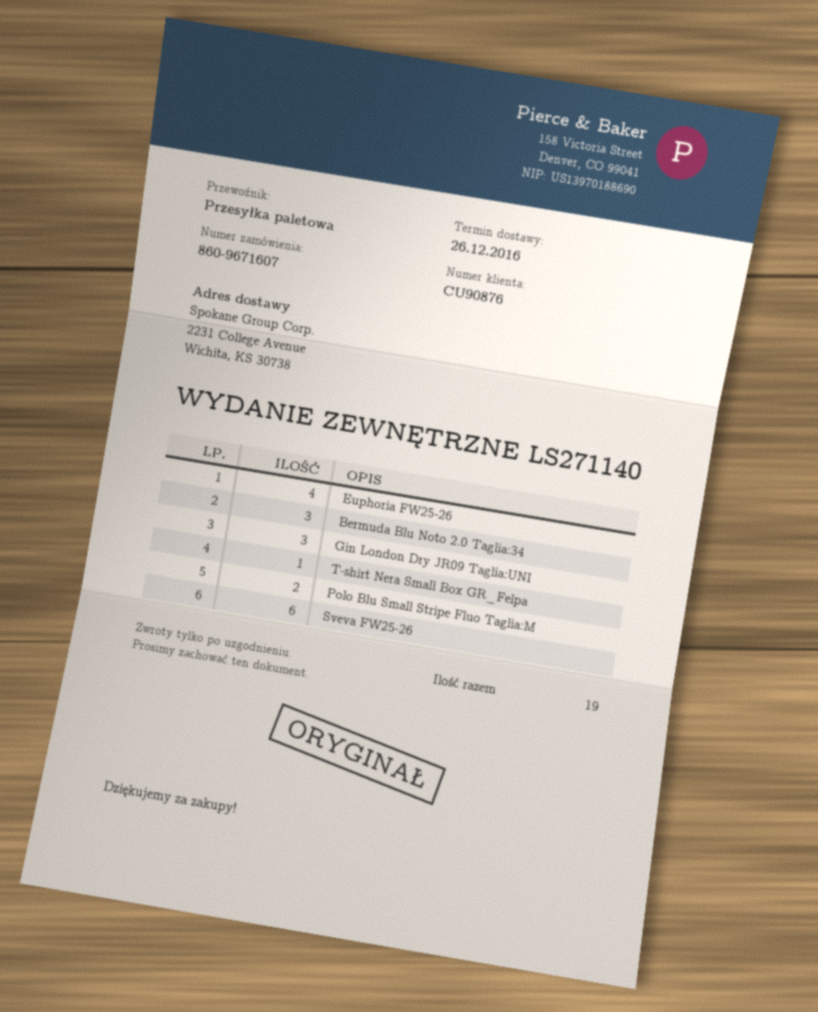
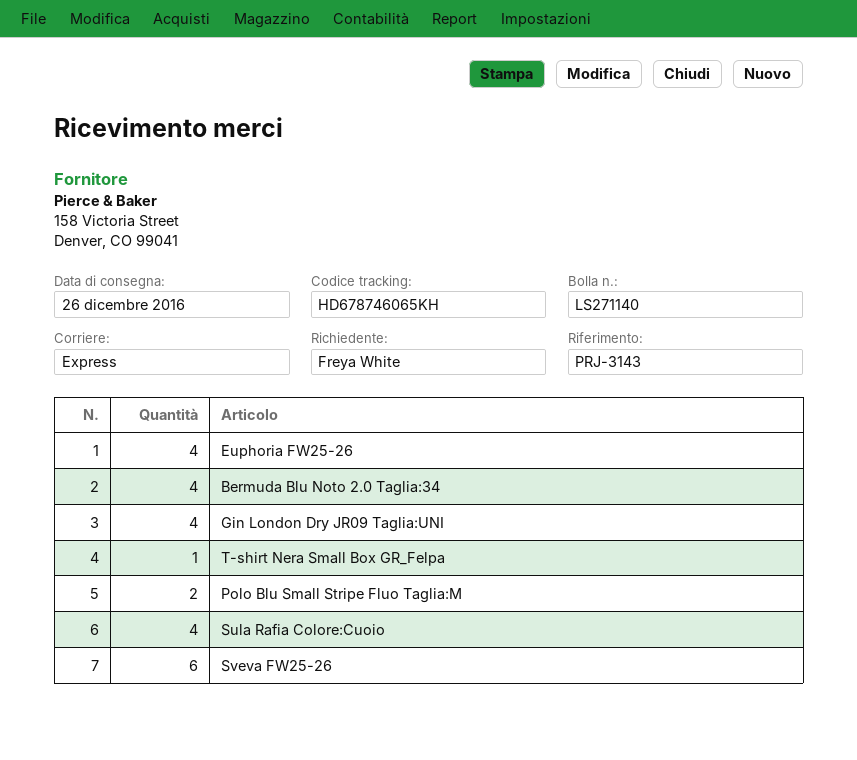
shipping method: pallet freight -> express
Bermuda Blu Noto 2.0 Taglia:34: 3 -> 4
Gin London Dry JR09 Taglia:UNI: 3 -> 4
Sula Rafia Colore:Cuoio: none -> 4

